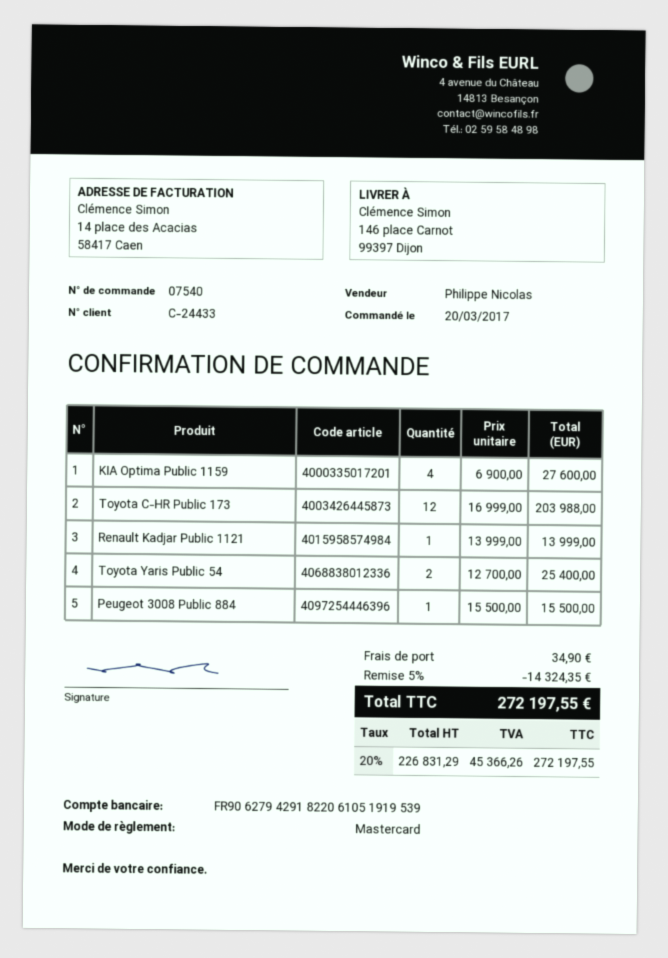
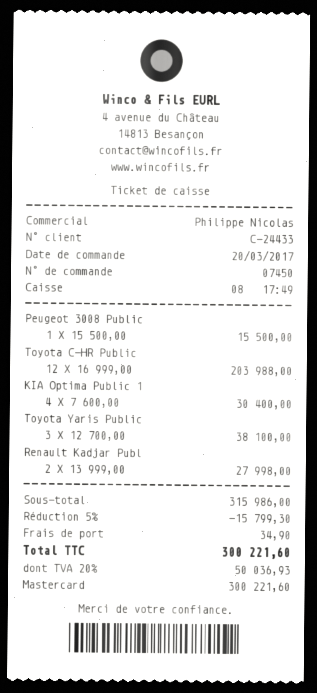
order number: 07540 -> 07450
KIA Optima Public 1159: 4 x 6900.00 = 27600.00 -> 4 x 7600.00 = 30400.00
Renault Kadjar Public 1121: 1 x 13999.00 = 13999.00 -> 2 x 13999.00 = 27998.00
Toyota Yaris Public 54: 2 x 12700.00 = 25400.00 -> 3 x 12700.00 = 38100.00
discount: 5% = 14324.35 -> 5% = 15799.30
tax: 20% = 45366.26 -> 20% = 50036.93
total: 272197.55 -> 300221.60

